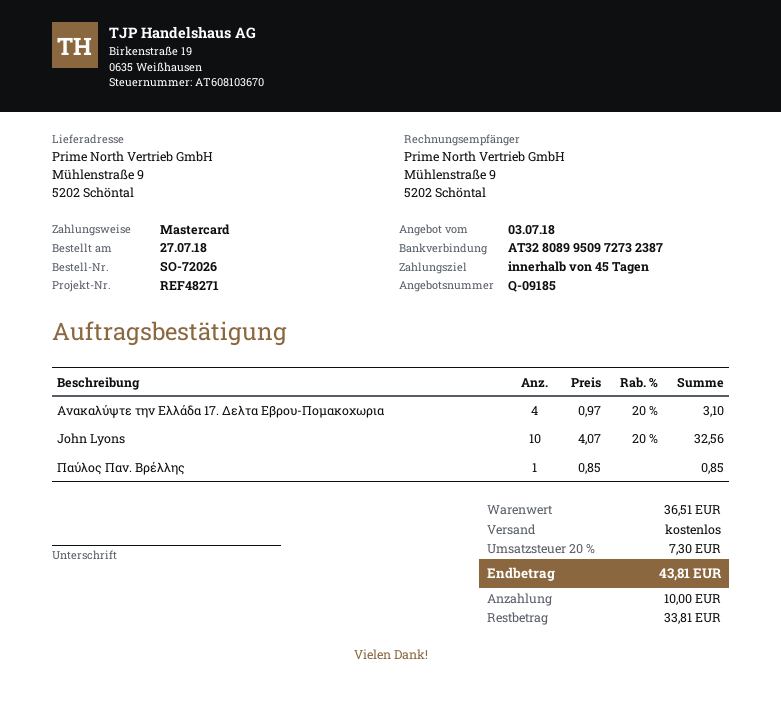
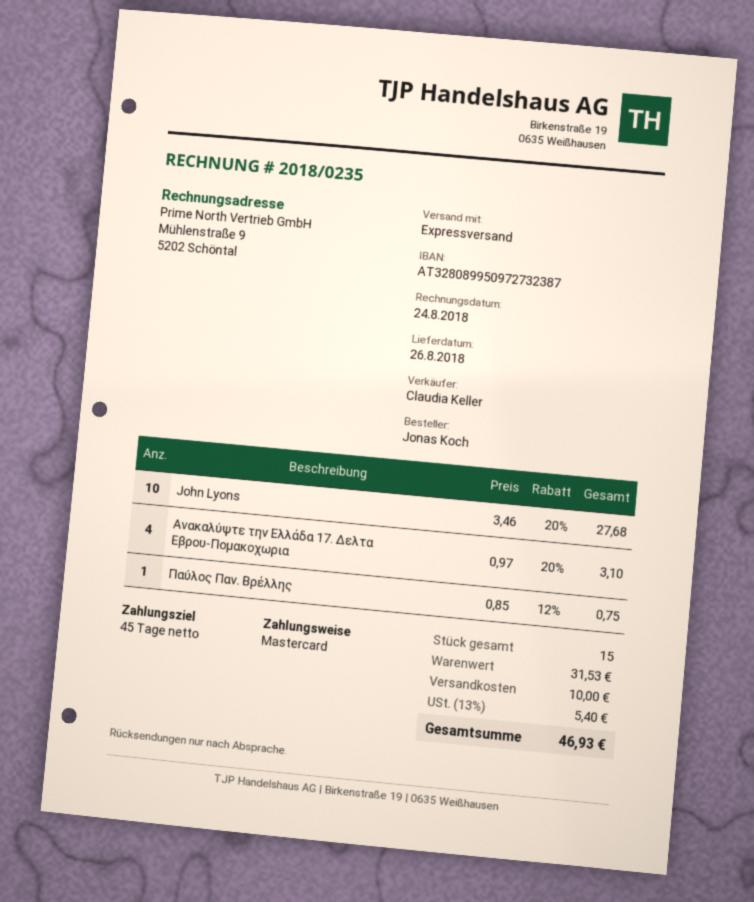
John Lyons: 10 x 4.07 - 20% = 32.56 -> 10 x 3.46 - 20% = 27.68
Παύλος Παν. Βρέλλης: 1 x 0.85 = 0.85 -> 1 x 0.85 - 12% = 0.75
subtotal: 36.51 -> 31.53
shipping: 0.00 -> 10.00
tax: 20% = 7.30 -> 13% = 5.40
total: 43.81 -> 46.93

